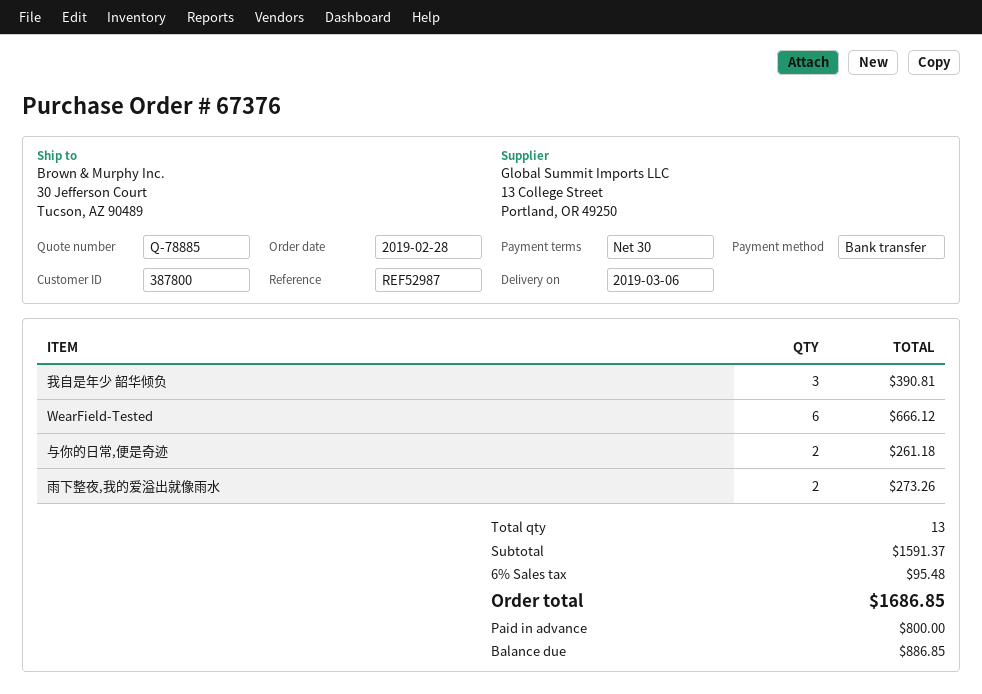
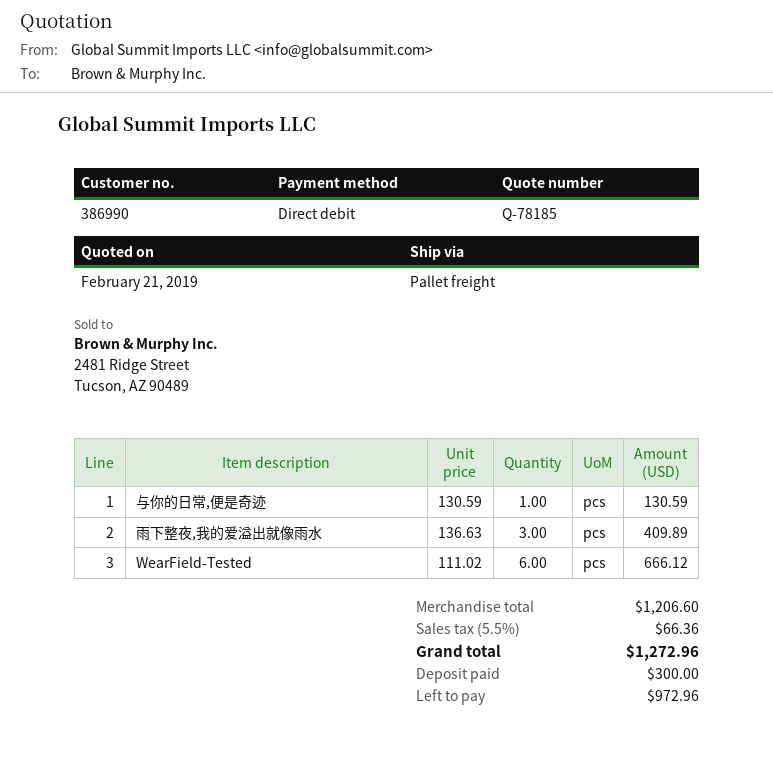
quote number: Q-78885 -> Q-78185
customer number: 387800 -> 386990
payment method: bank transfer -> direct debit
我自是年少 韶华倾负: 3 for 390.81 -> none
与你的日常,便是奇迹: 2 for 261.18 -> 1 for 130.59
雨下整夜,我的爱溢出就像雨水: 2 for 273.26 -> 3 for 409.89
subtotal: 1591.37 -> 1206.60
tax: 6% = 95.48 -> 5.5% = 66.36
total: 1686.85 -> 1272.96
deposit: 800.00 -> 300.00
balance: 886.85 -> 972.96

